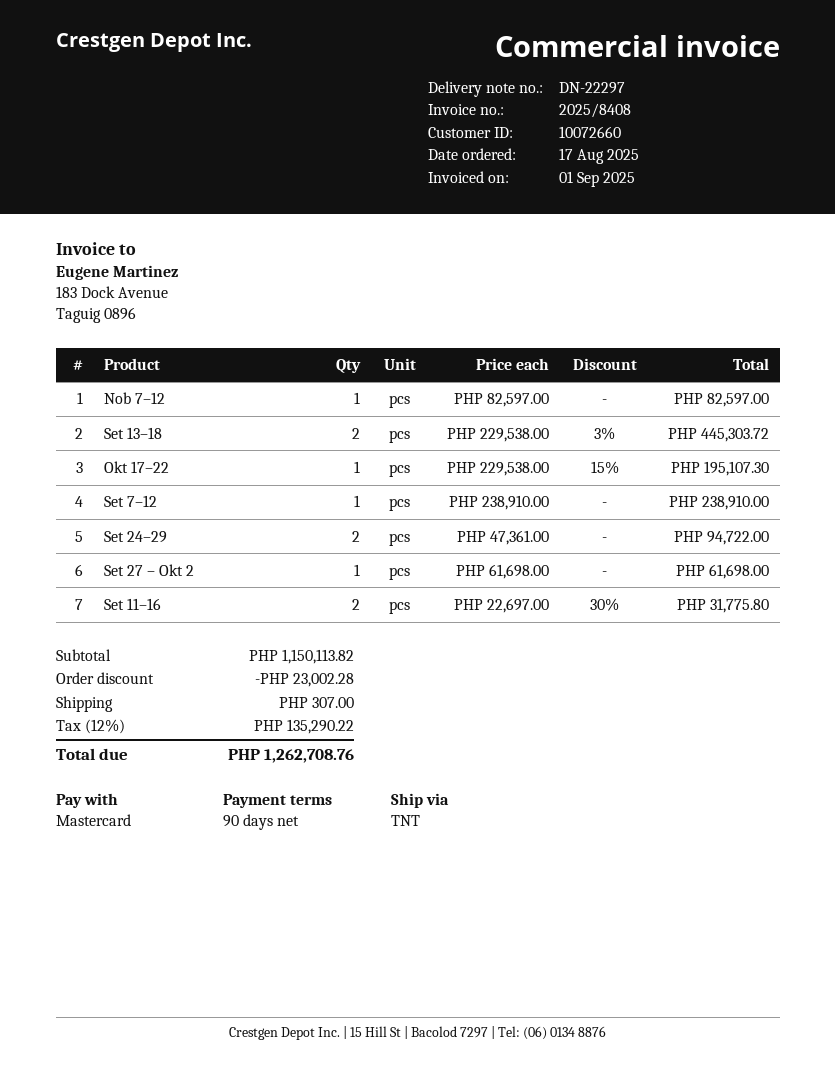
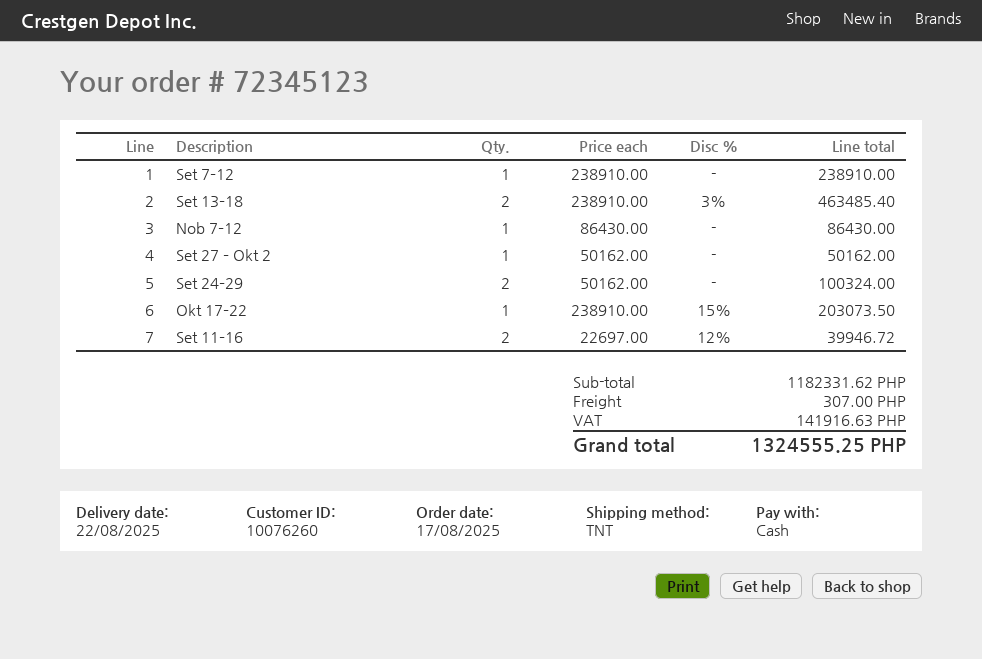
customer number: 10072660 -> 10076260
payment method: Mastercard -> cash
Nob 7–12: 1 x 82597.00 = 82597.00 -> 1 x 86430.00 = 86430.00
Set 13–18: 2 x 229538.00 - 3% = 445303.72 -> 2 x 238910.00 - 3% = 463485.40
Okt 17–22: 1 x 229538.00 - 15% = 195107.30 -> 1 x 238910.00 - 15% = 203073.50
Set 24–29: 2 x 47361.00 = 94722.00 -> 2 x 50162.00 = 100324.00
Set 27 – Okt 2: 1 x 61698.00 = 61698.00 -> 1 x 50162.00 = 50162.00
Set 11–16: 2 x 22697.00 - 30% = 31775.80 -> 2 x 22697.00 - 12% = 39946.72
subtotal: 1150113.82 -> 1182331.62
discount: 23002.28 -> none
tax: 135290.22 -> 141916.63
total: 1262708.76 -> 1324555.25

